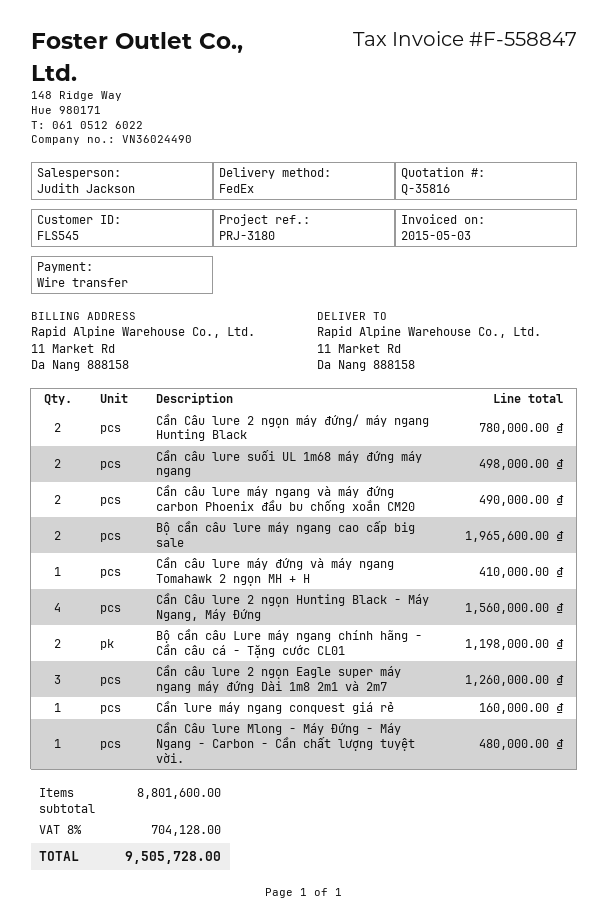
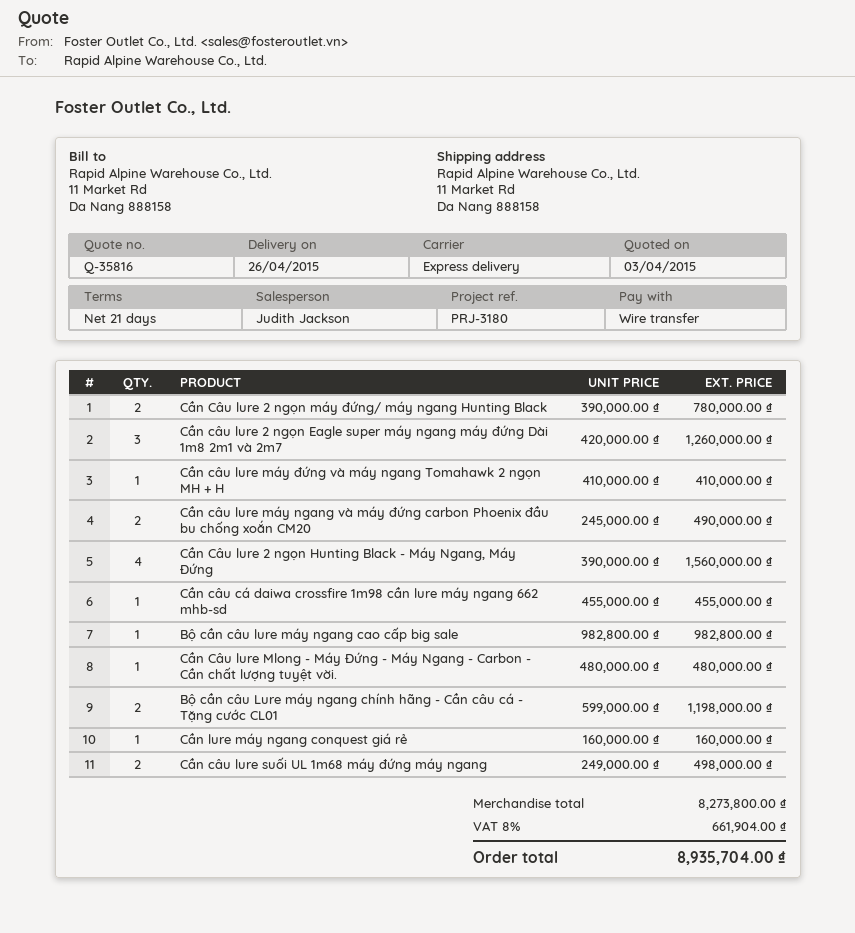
shipping method: FedEx -> express
Bộ cần câu lure máy ngang cao cấp big sale: 2 for 1965600.00 -> 1 for 982800.00
Cần câu cá daiwa crossfire 1m98 cần lure máy ngang 662 mhb-sd: none -> 1 for 455000.00
subtotal: 8801600.00 -> 8273800.00
tax: 8% = 704128.00 -> 8% = 661904.00
total: 9505728.00 -> 8935704.00

